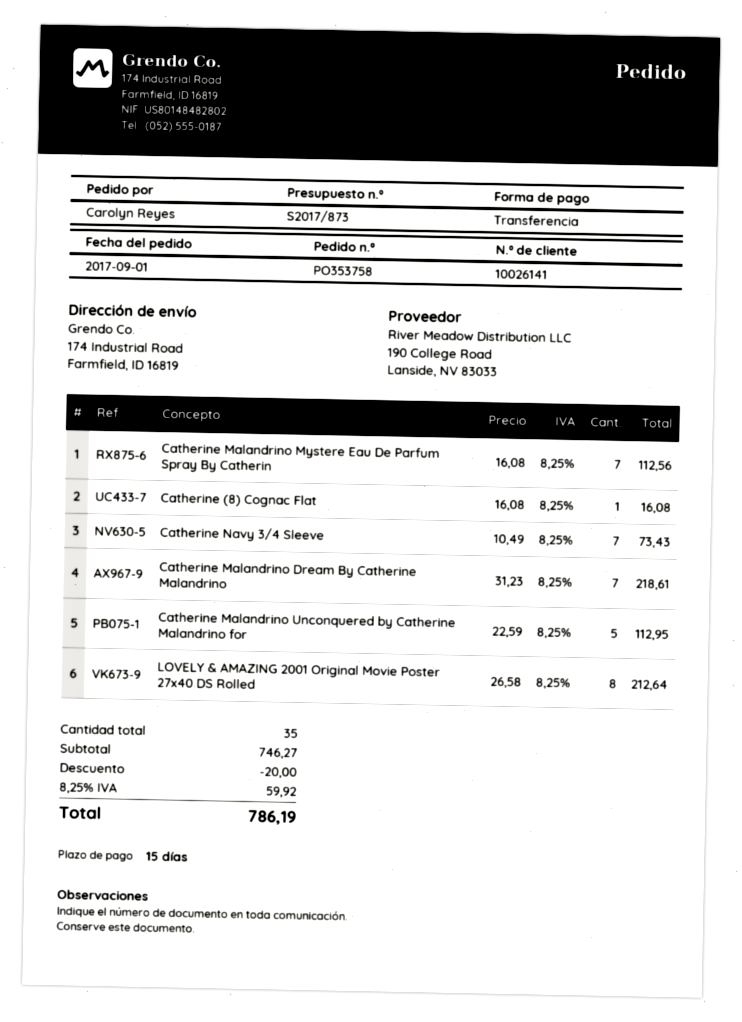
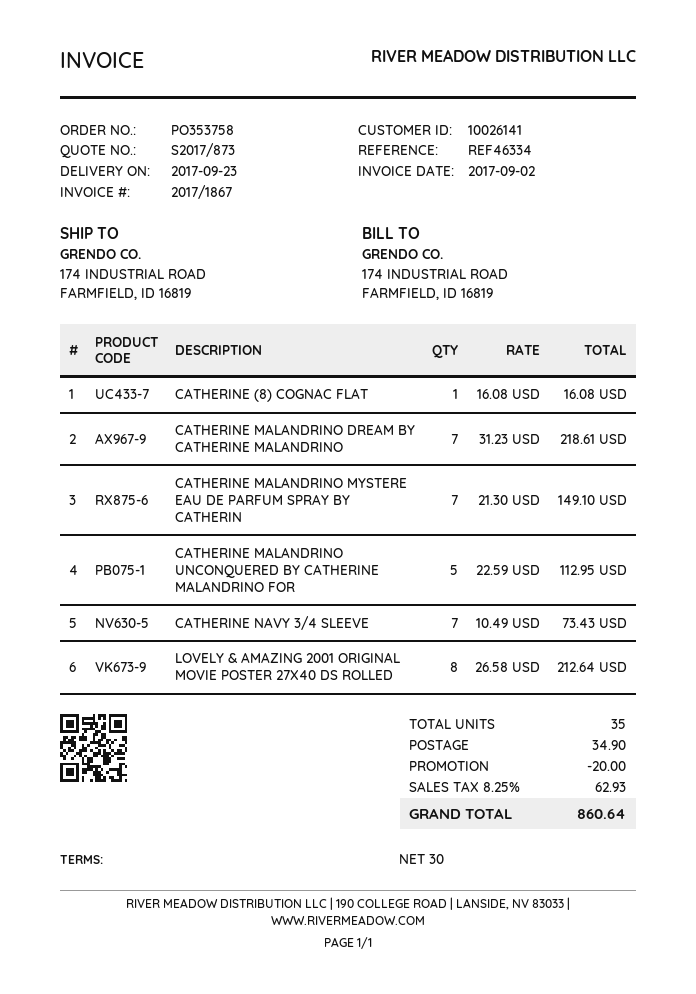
payment terms: 15 days -> 30 days
Catherine Malandrino Mystere Eau De Parfum Spray By Catherin: 7 x 16.08 = 112.56 -> 7 x 21.30 = 149.10
shipping: none -> 34.90
tax: 8.25% = 59.92 -> 8.25% = 62.93
total: 786.19 -> 860.64

